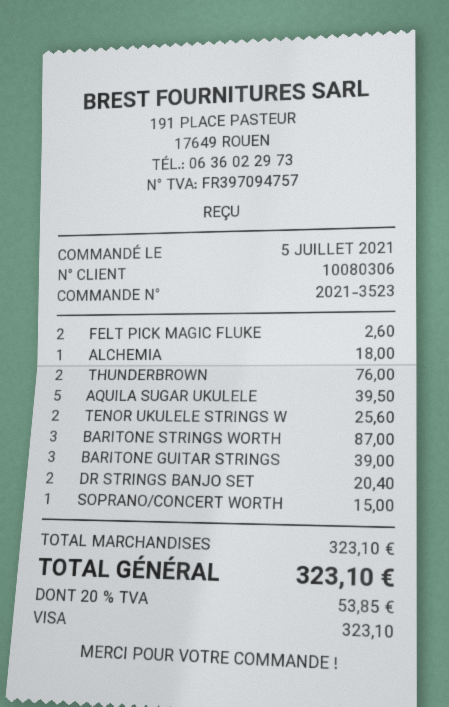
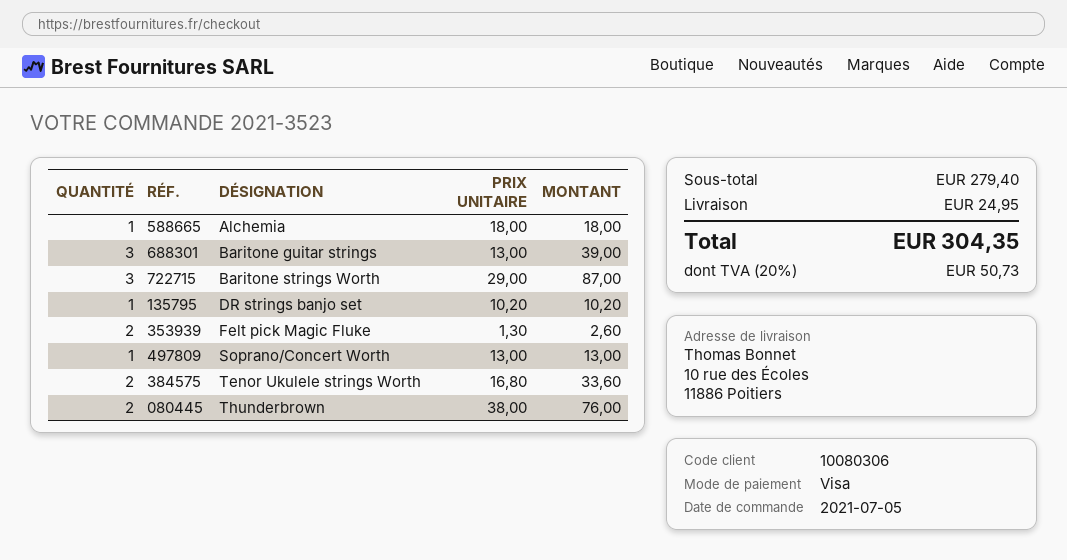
AQUILA SUGAR UKULELE: 5 for 39.50 -> none
TENOR UKULELE STRINGS W: 2 for 25.60 -> 2 for 33.60
DR STRINGS BANJO SET: 2 for 20.40 -> 1 for 10.20
SOPRANO/CONCERT WORTH: 1 for 15.00 -> 1 for 13.00
subtotal: 323.10 -> 279.40
shipping: none -> 24.95
tax: 20% = 53.85 -> 20% = 50.73
total: 323.10 -> 304.35

